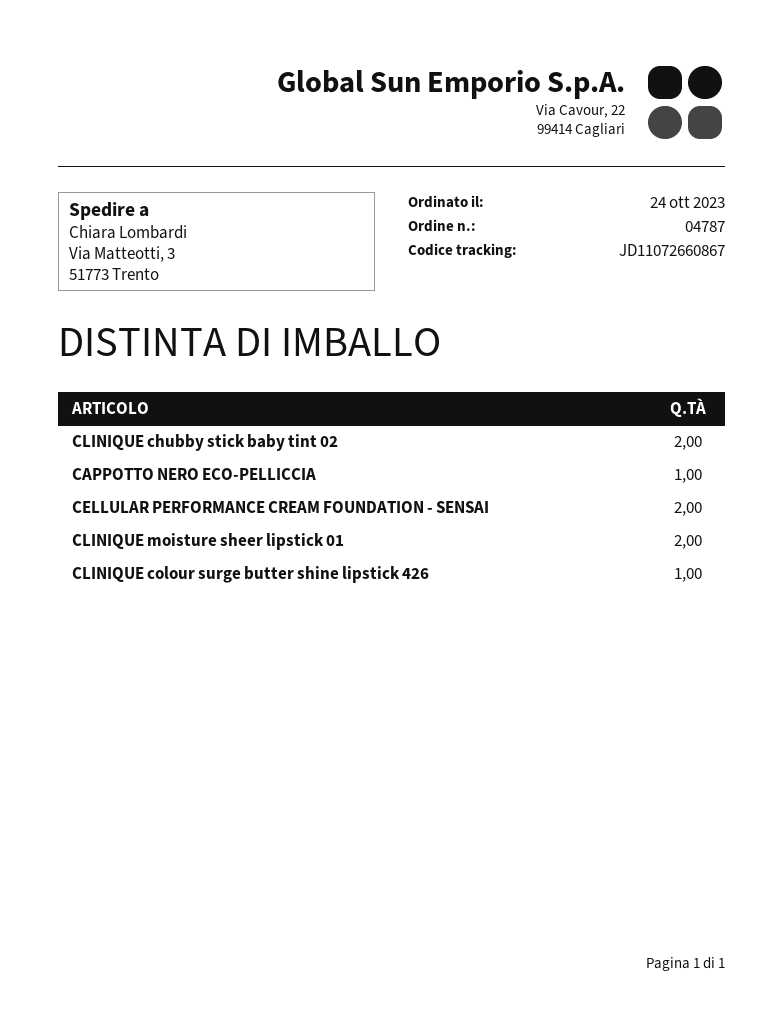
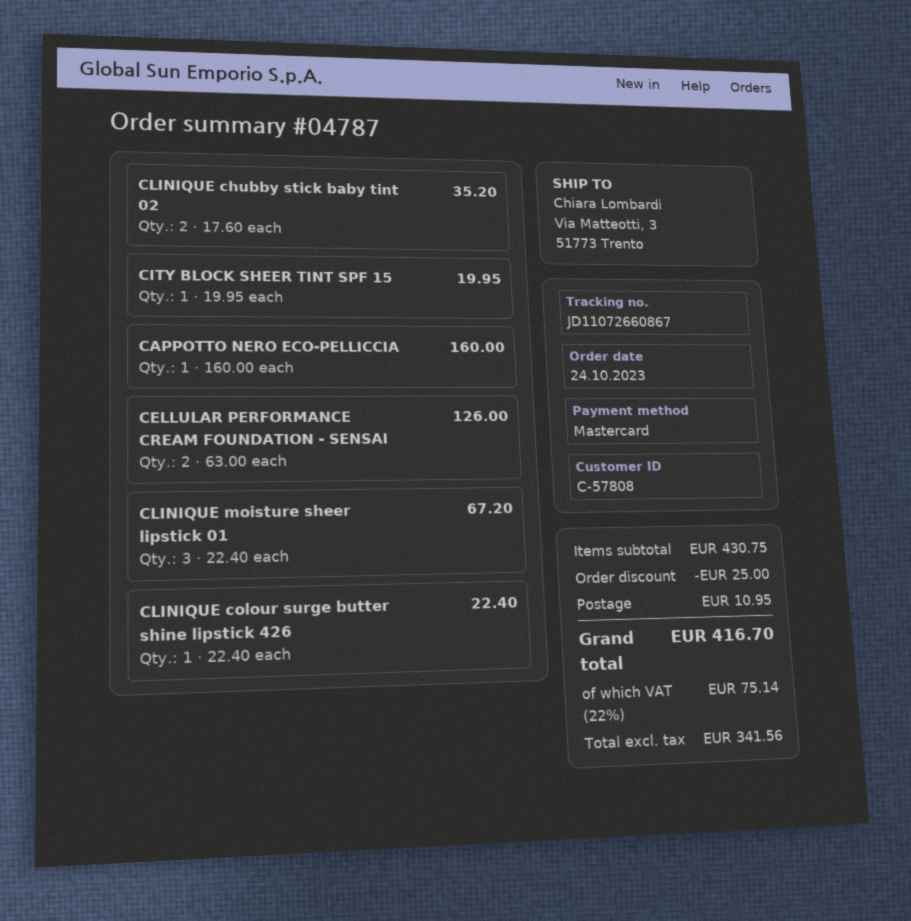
CLINIQUE moisture sheer lipstick 01: 2 -> 3
CITY BLOCK SHEER TINT SPF 15: none -> 1

